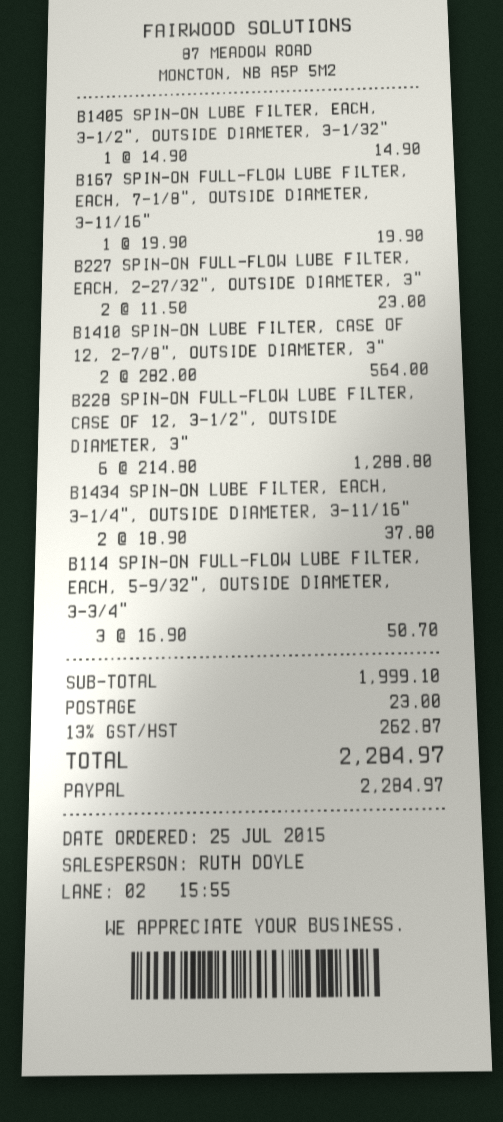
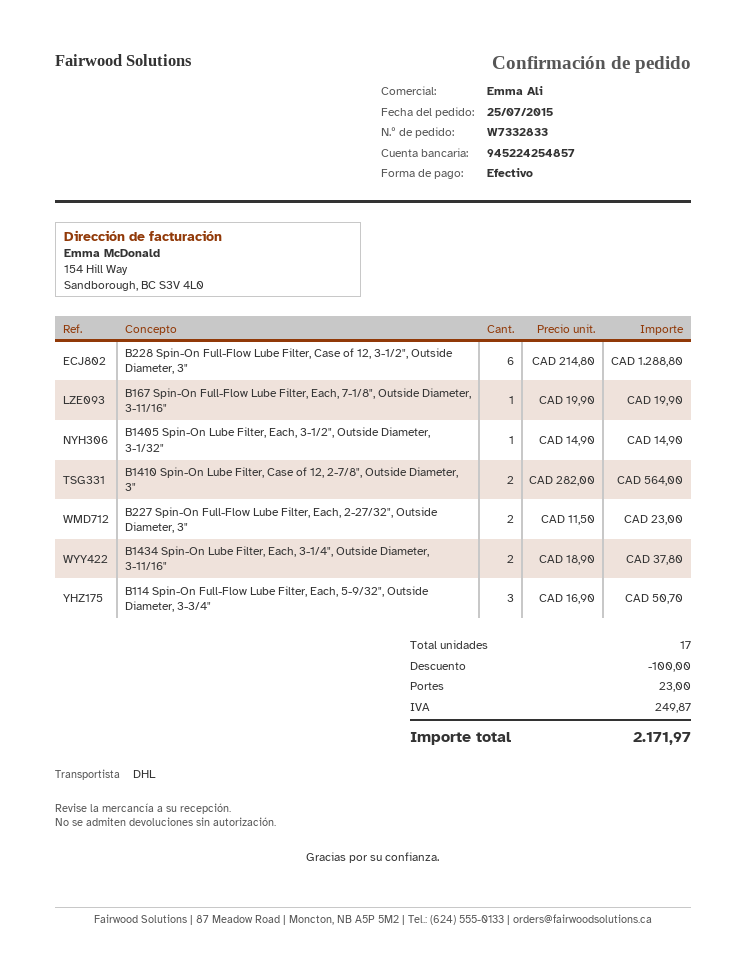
sales rep: RUTH DOYLE -> Emma Ali
payment method: PayPal -> cash
discount: none -> 100.00
tax: 262.87 -> 249.87
total: 2284.97 -> 2171.97

